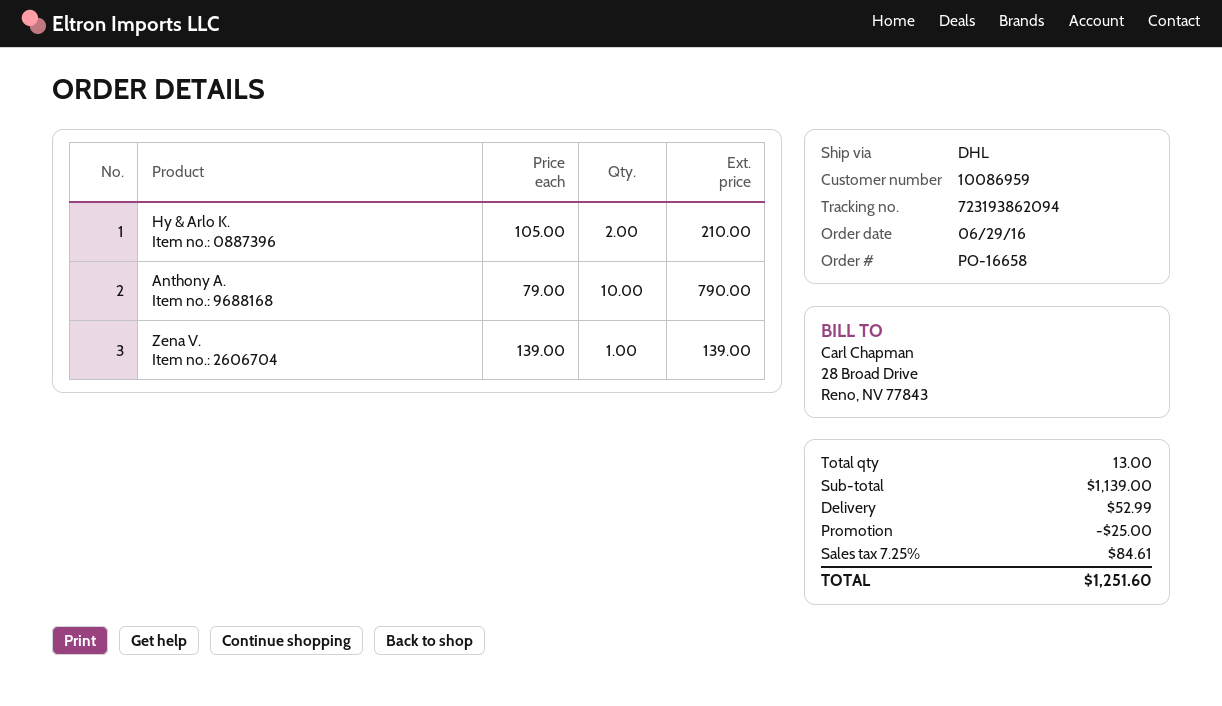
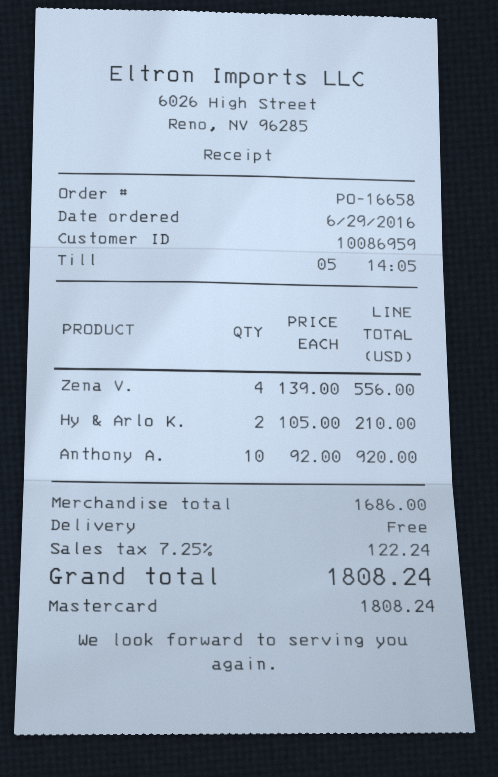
Anthony A.: 10 x 79.00 = 790.00 -> 10 x 92.00 = 920.00
Zena V.: 1 x 139.00 = 139.00 -> 4 x 139.00 = 556.00
subtotal: 1139.00 -> 1686.00
discount: 25.00 -> none
shipping: 52.99 -> 0.00
tax: 7.25% = 84.61 -> 7.25% = 122.24
total: 1251.60 -> 1808.24

